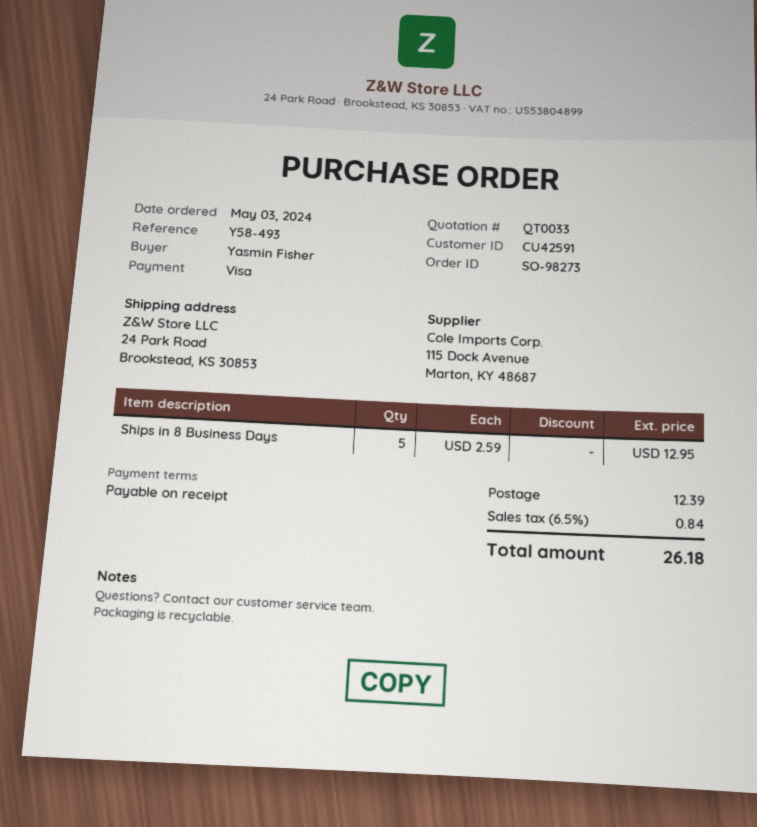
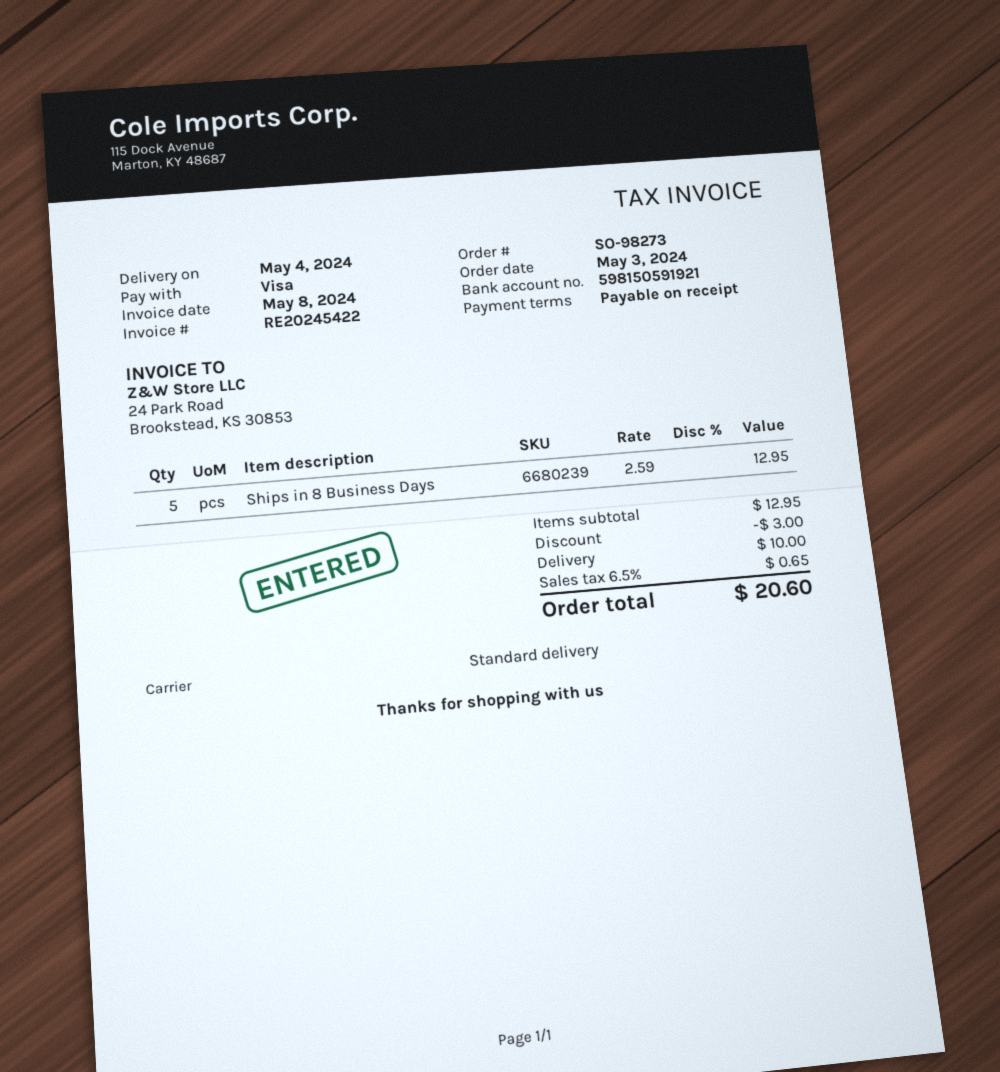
discount: none -> 3.00
shipping: 12.39 -> 10.00
tax: 6.5% = 0.84 -> 6.5% = 0.65
total: 26.18 -> 20.60

